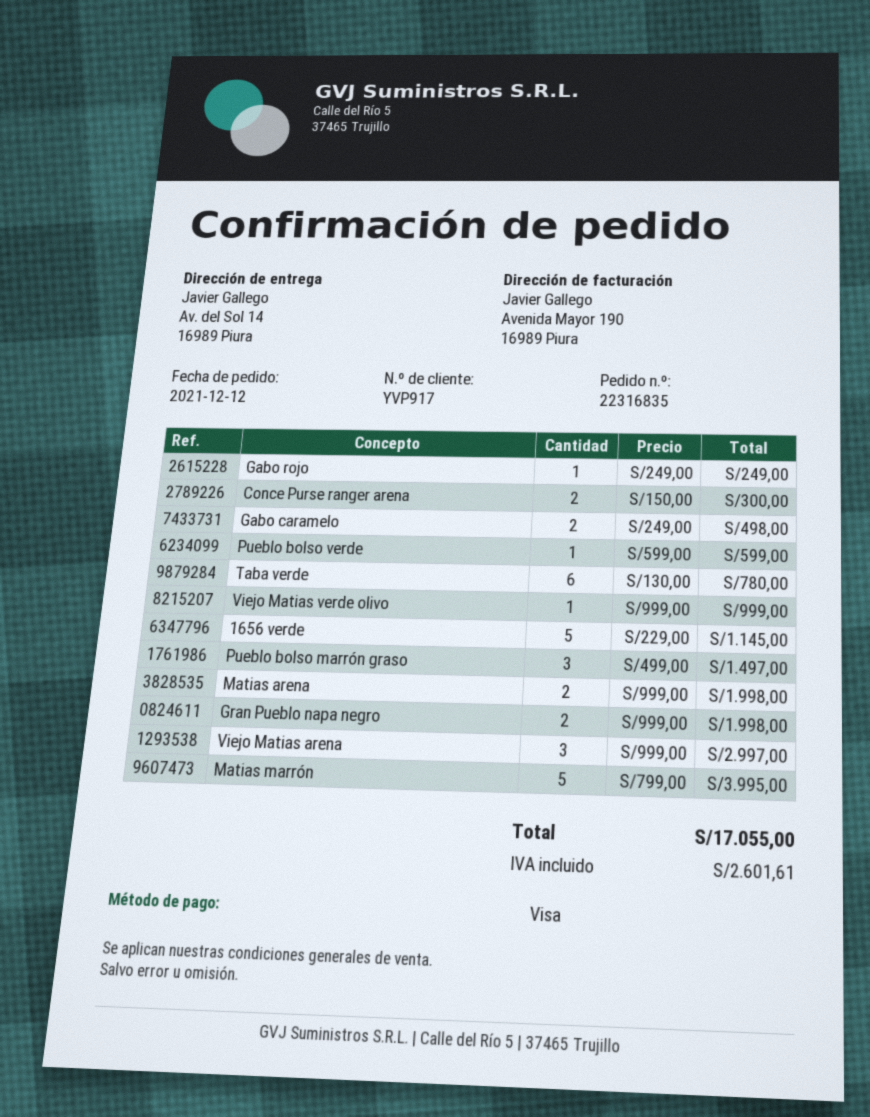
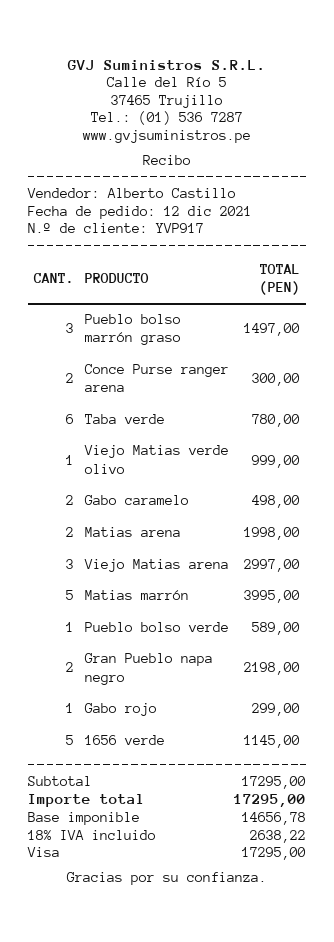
Gabo rojo: 1 for 249.00 -> 1 for 299.00
Pueblo bolso verde: 1 for 599.00 -> 1 for 589.00
Gran Pueblo napa negro: 2 for 1998.00 -> 2 for 2198.00
tax: 2601.61 -> 2638.22
total: 17055.00 -> 17295.00

